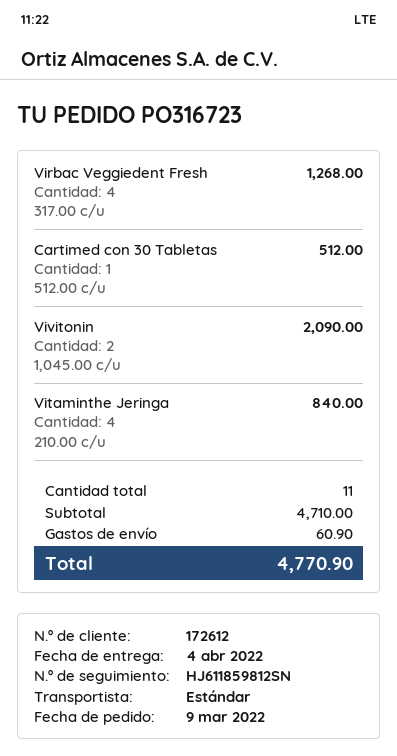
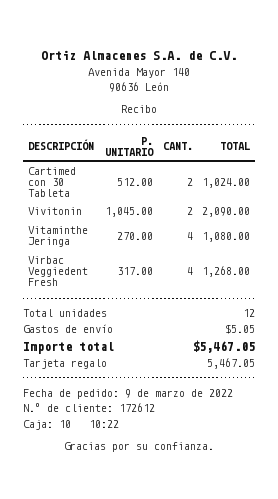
Cartimed con 30 Tabletas: 1 x 512.00 = 512.00 -> 2 x 512.00 = 1024.00
Vitaminthe Jeringa: 4 x 210.00 = 840.00 -> 4 x 270.00 = 1080.00
total quantity: 11 -> 12
shipping: 60.90 -> 5.05
total: 4770.90 -> 5467.05

